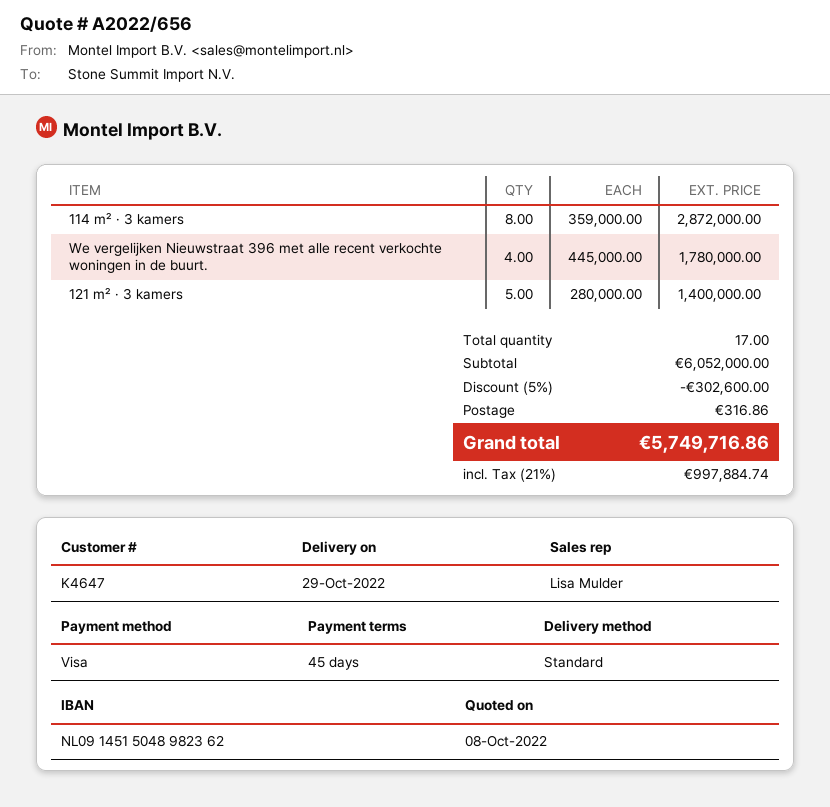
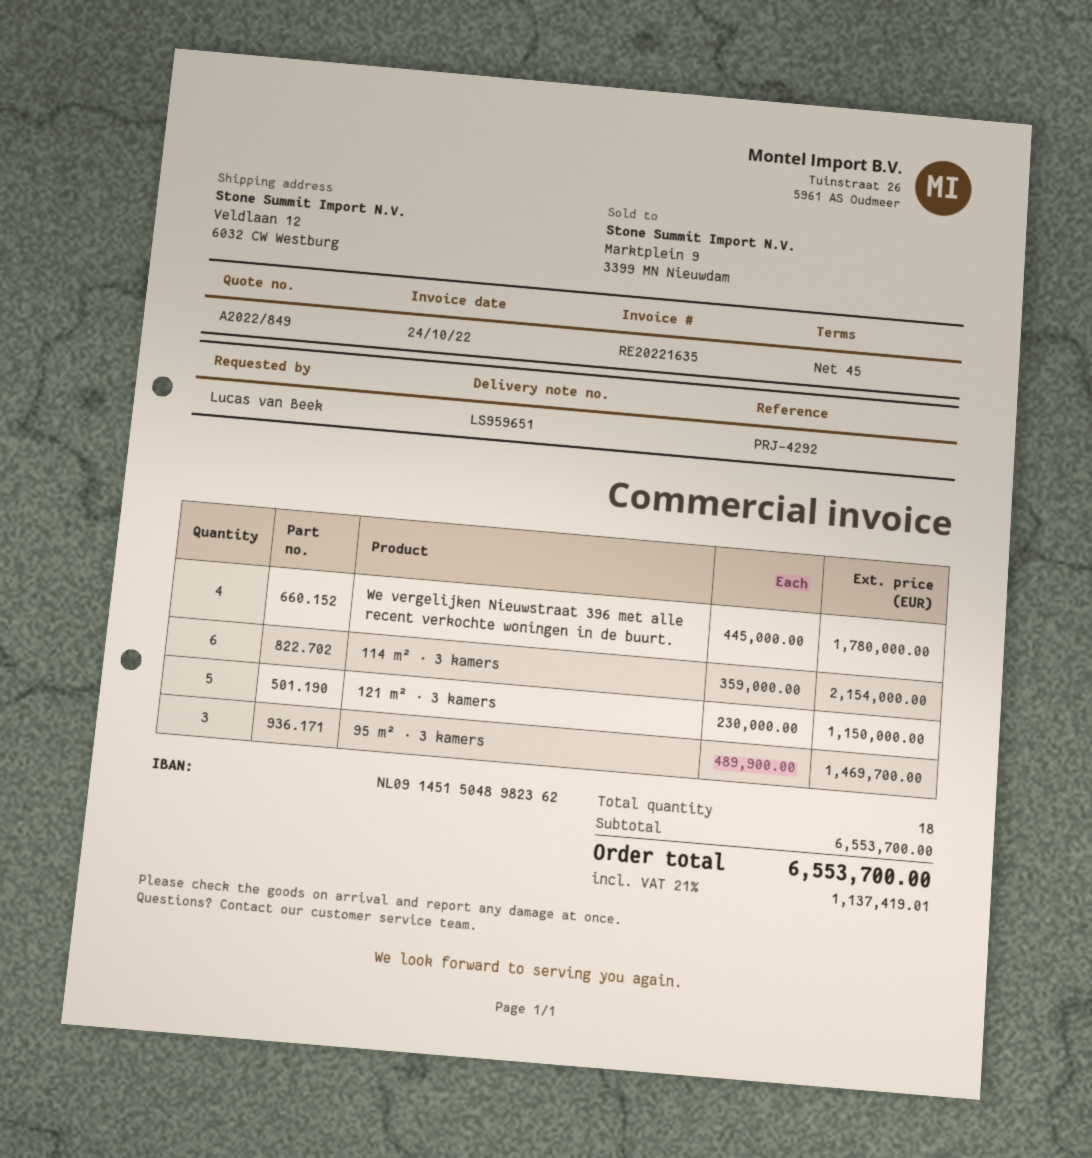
quote number: A2022/656 -> A2022/849
114 m² · 3 kamers: 8 x 359000.00 = 2872000.00 -> 6 x 359000.00 = 2154000.00
121 m² · 3 kamers: 5 x 280000.00 = 1400000.00 -> 5 x 230000.00 = 1150000.00
95 m² · 3 kamers: none -> 3 x 489900.00 = 1469700.00
total quantity: 17 -> 18
subtotal: 6052000.00 -> 6553700.00
discount: 5% = 302600.00 -> none
shipping: 316.86 -> none
tax: 21% = 997884.74 -> 21% = 1137419.01
total: 5749716.86 -> 6553700.00

